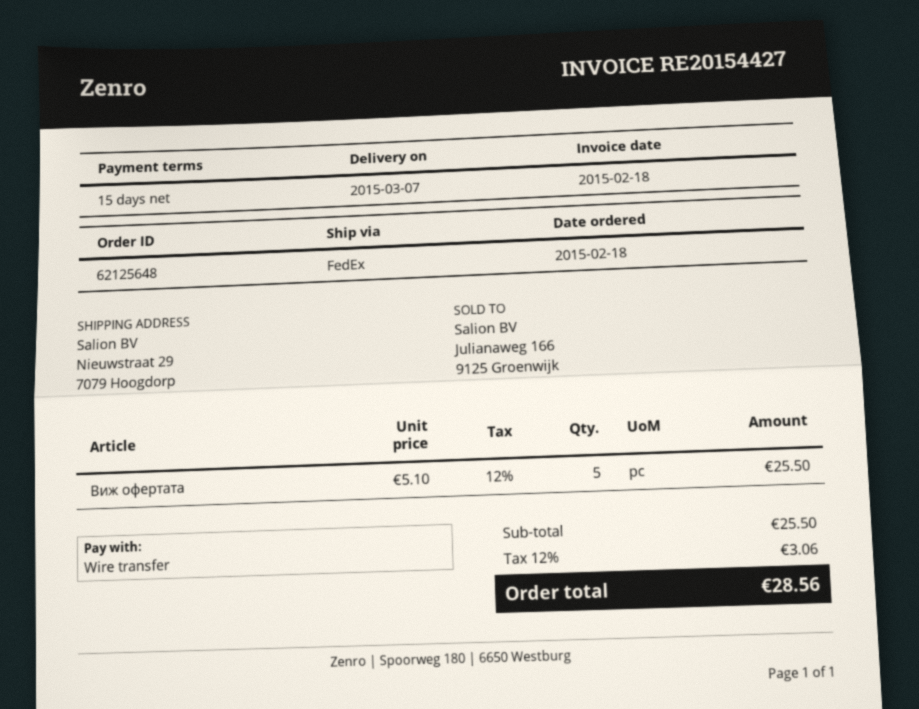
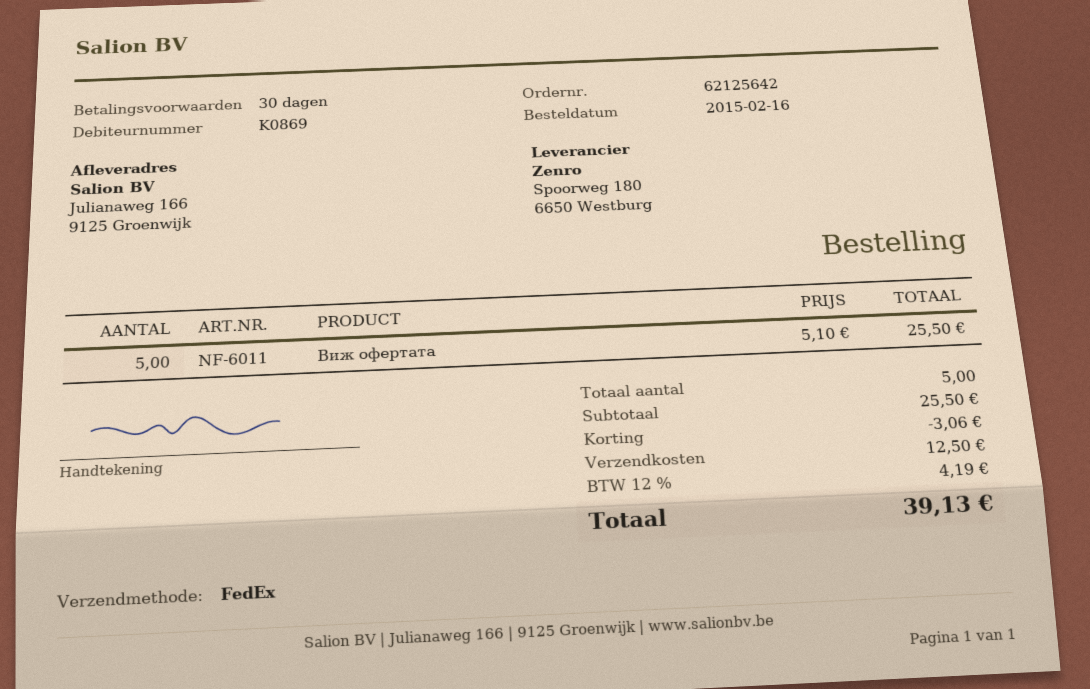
order number: 62125648 -> 62125642
order date: 2015-02-18 -> 2015-02-16
payment terms: 15 days -> 30 days
ship to: Nieuwstraat 29, 7079 Hoogdorp -> Julianaweg 166, 9125 Groenwijk
discount: none -> 3.06
shipping: none -> 12.50
tax: 12% = 3.06 -> 12% = 4.19
total: 28.56 -> 39.13

